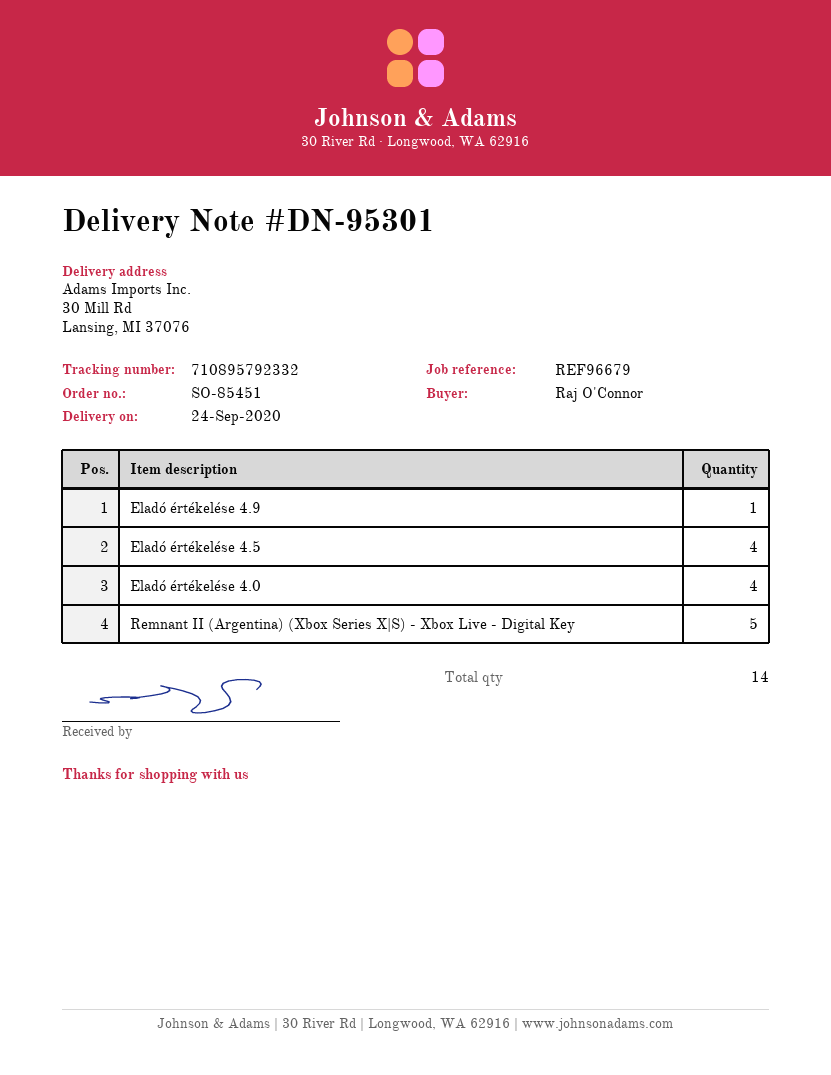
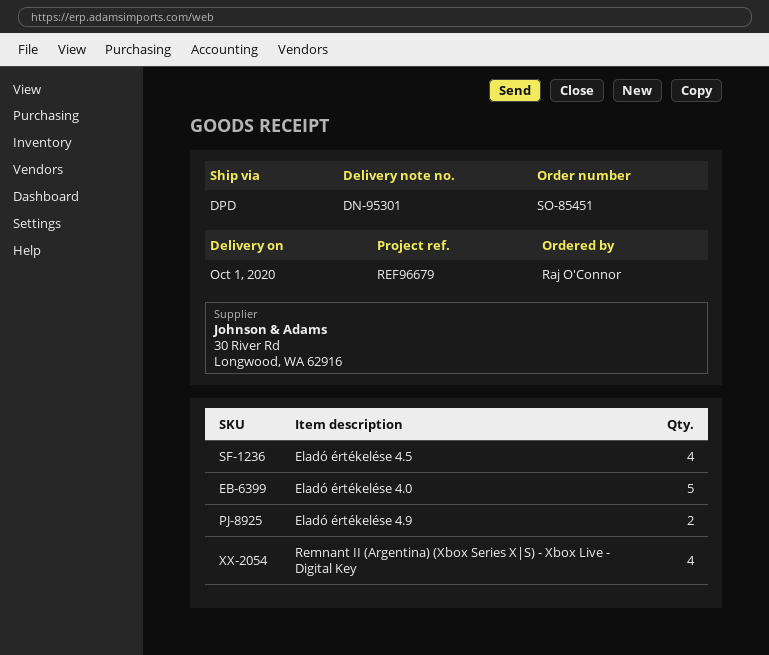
delivery date: 2020-09-24 -> 2020-10-01
Eladó értékelése 4.9: 1 -> 2
Eladó értékelése 4.0: 4 -> 5
Remnant II (Argentina) (Xbox Series X|S) - Xbox Live - Digital Key: 5 -> 4

